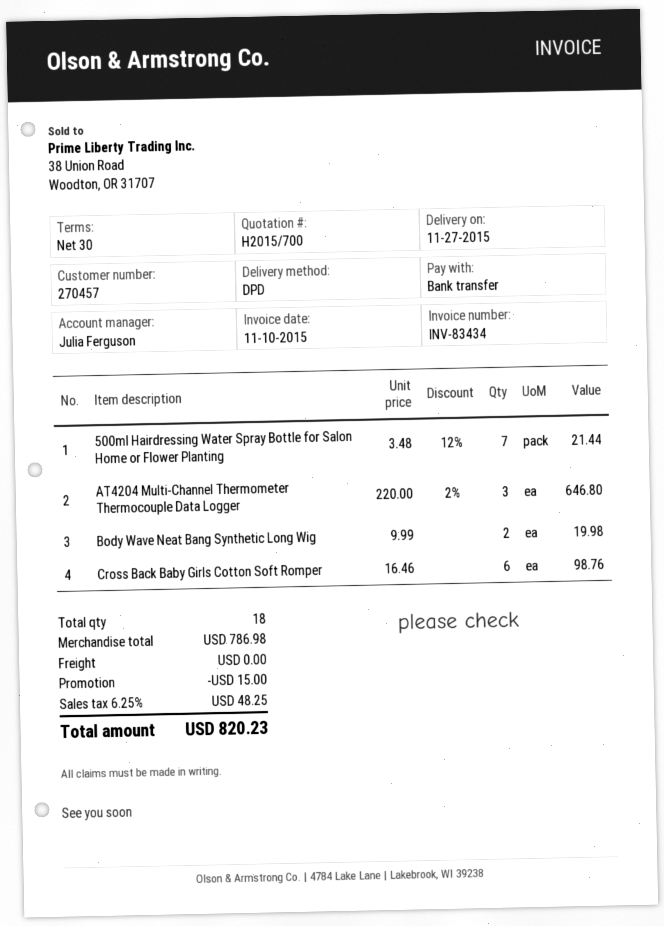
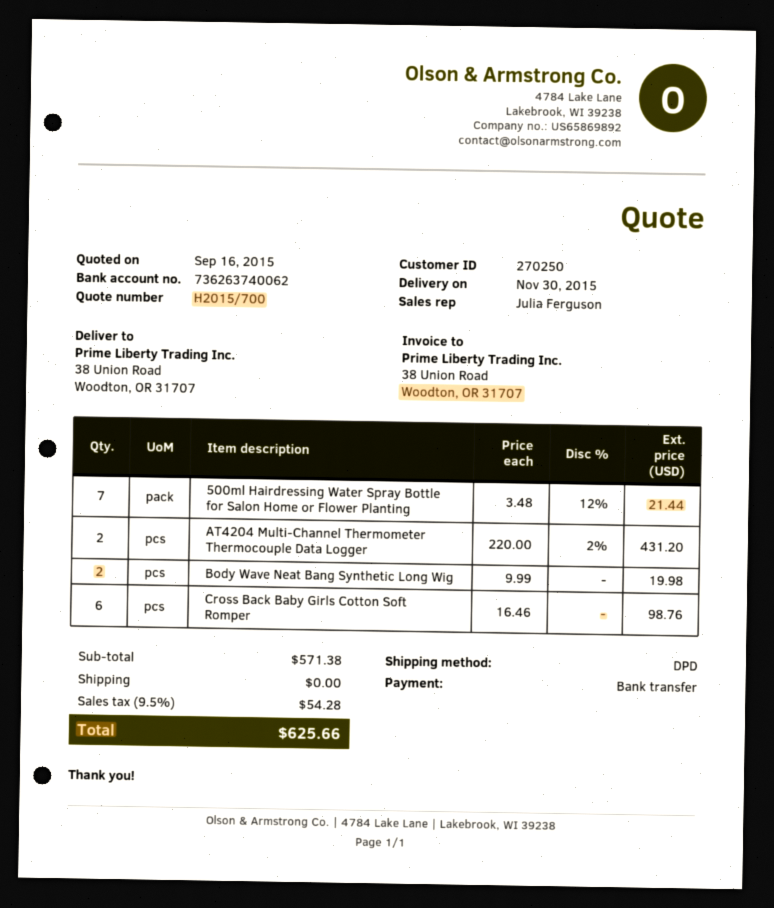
delivery date: 2015-11-27 -> 2015-11-30
customer number: 270457 -> 270250
AT4204 Multi-Channel Thermometer Thermocouple Data Logger: 3 x 220.00 - 2% = 646.80 -> 2 x 220.00 - 2% = 431.20
subtotal: 786.98 -> 571.38
discount: 15.00 -> none
tax: 6.25% = 48.25 -> 9.5% = 54.28
total: 820.23 -> 625.66

